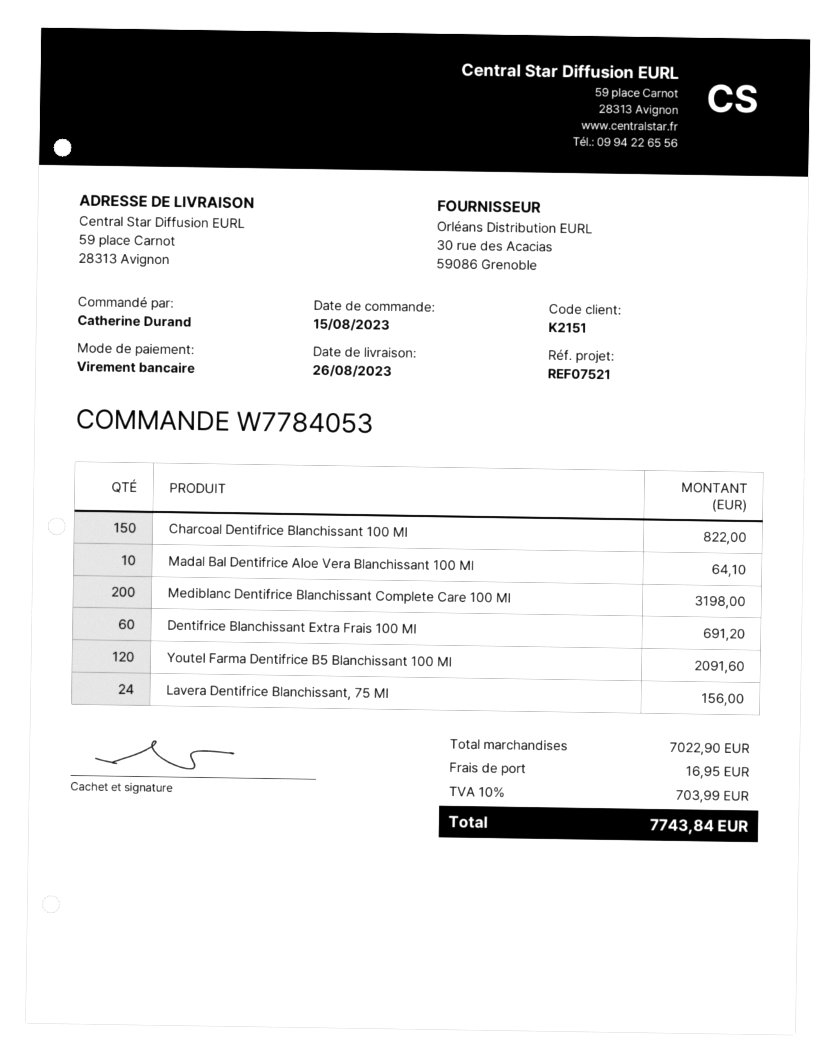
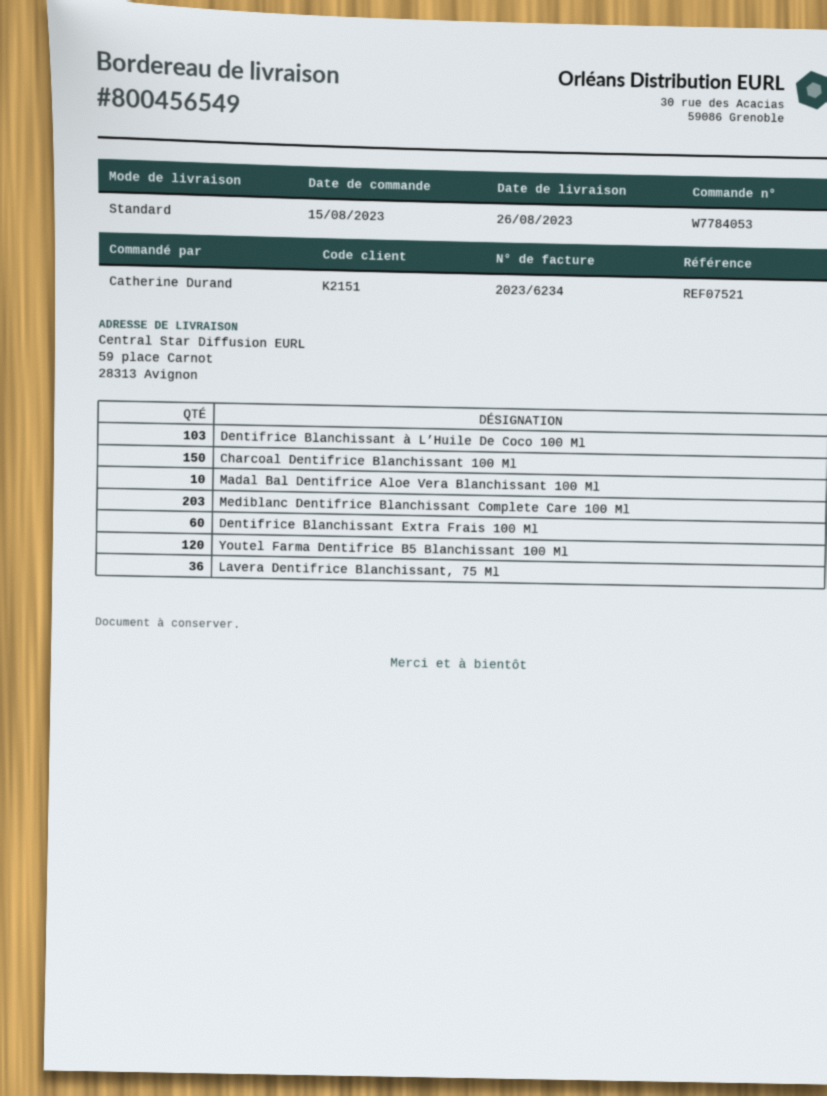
Mediblanc Dentifrice Blanchissant Complete Care 100 Ml: 200 -> 203
Lavera Dentifrice Blanchissant, 75 Ml: 24 -> 36
Dentifrice Blanchissant à L’Huile De Coco 100 Ml: none -> 103

